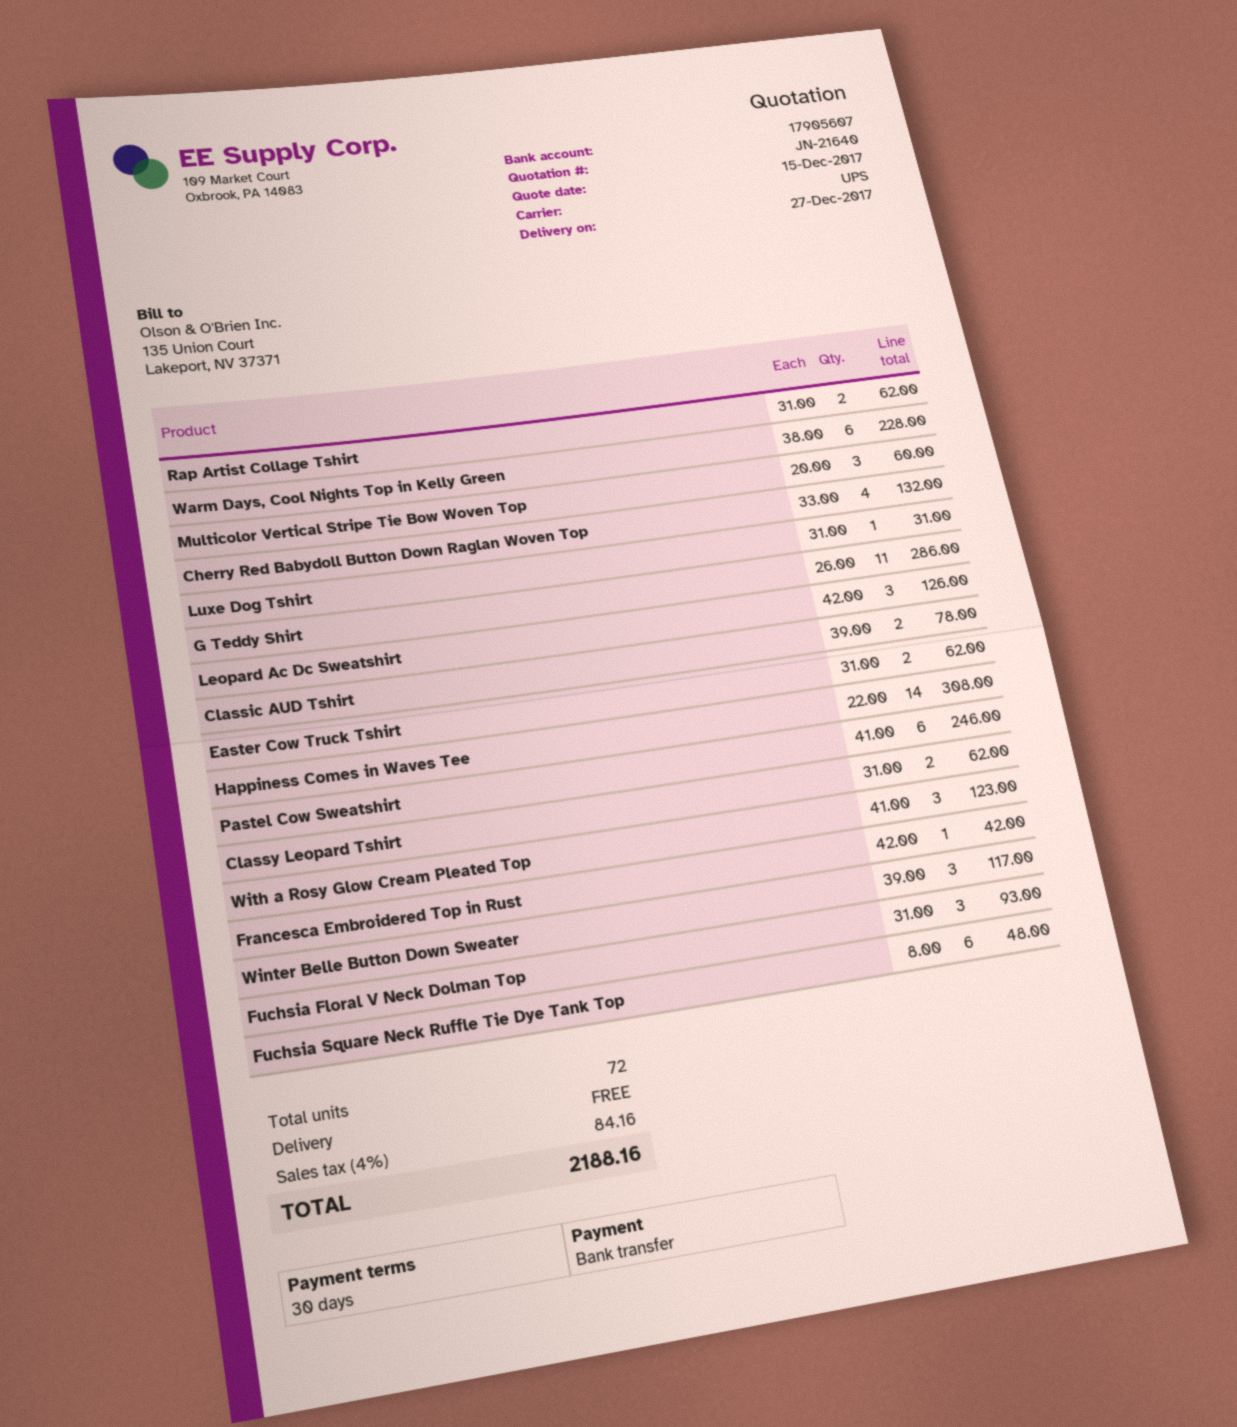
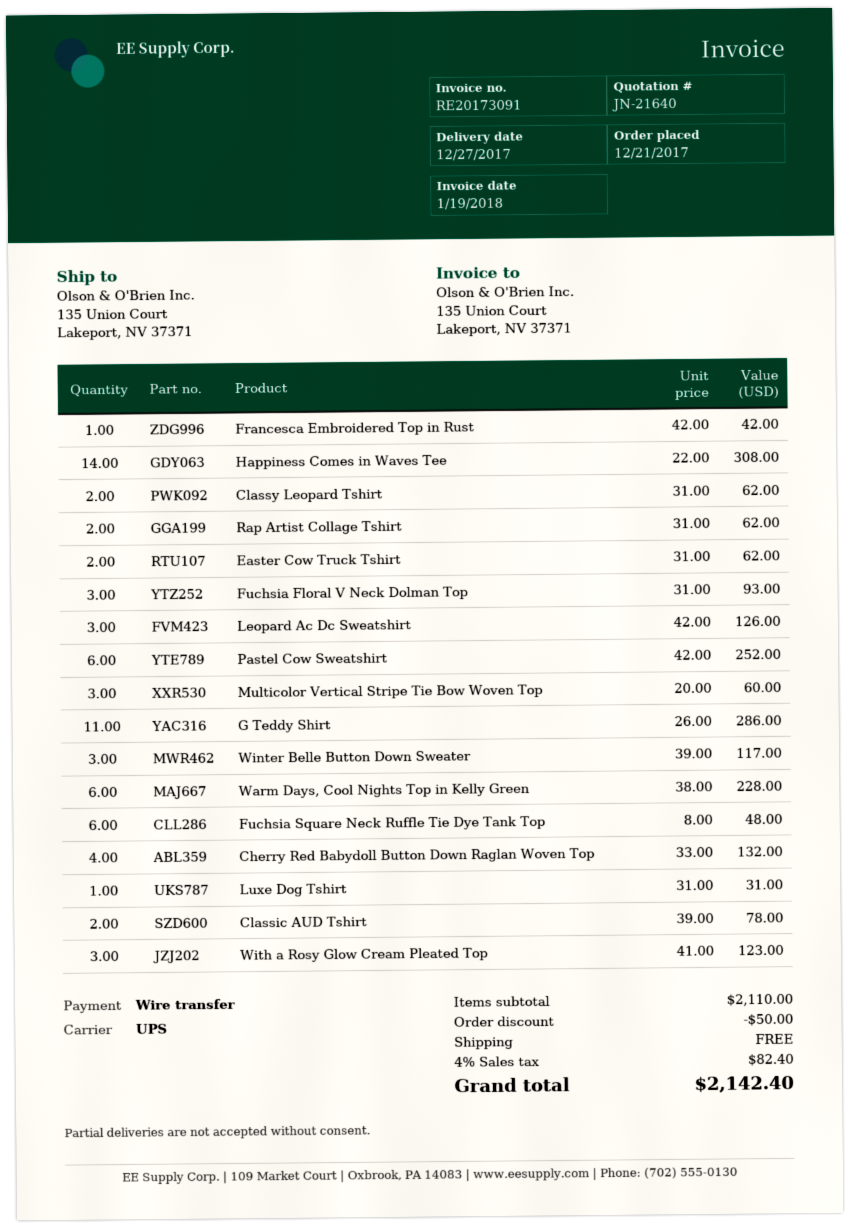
Pastel Cow Sweatshirt: 6 x 41.00 = 246.00 -> 6 x 42.00 = 252.00
discount: none -> 50.00
tax: 4% = 84.16 -> 4% = 82.40
total: 2188.16 -> 2142.40

